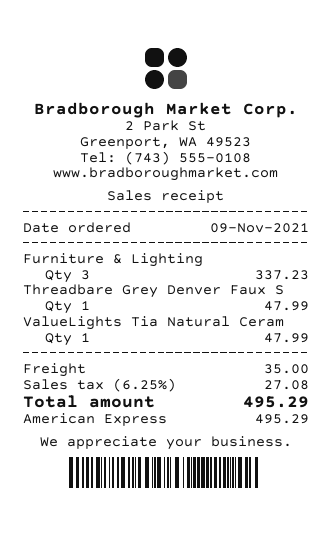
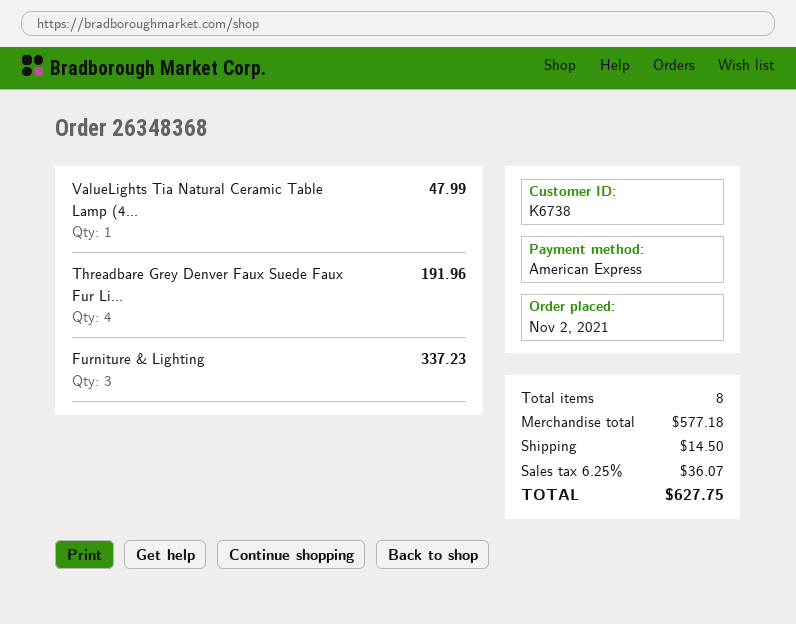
order date: 2021-11-09 -> 2021-11-02
Threadbare Grey Denver Faux S: 1 for 47.99 -> 4 for 191.96
shipping: 35.00 -> 14.50
tax: 6.25% = 27.08 -> 6.25% = 36.07
total: 495.29 -> 627.75

